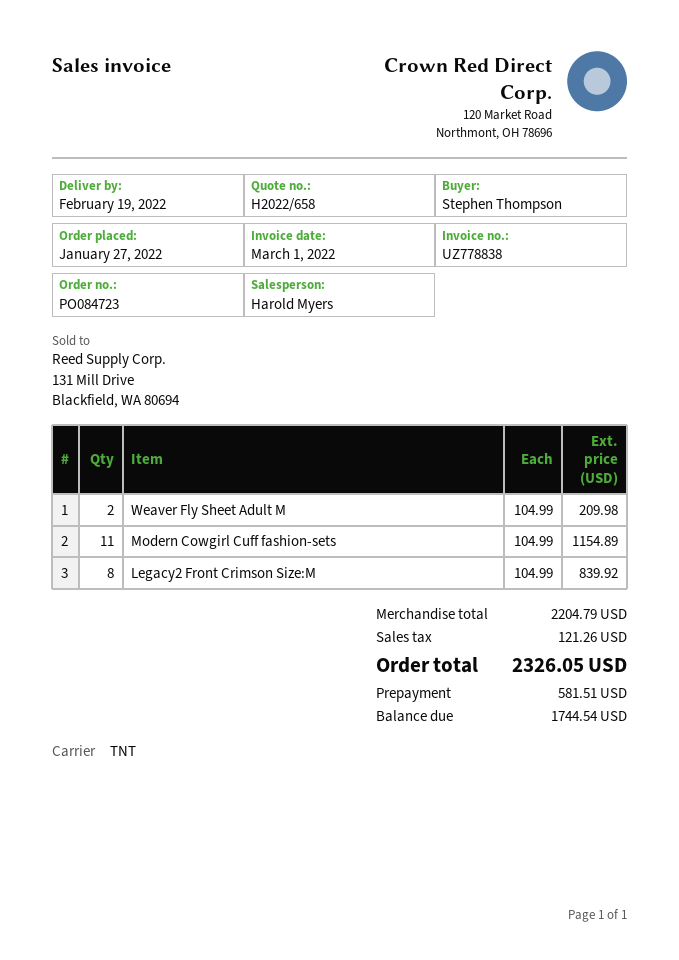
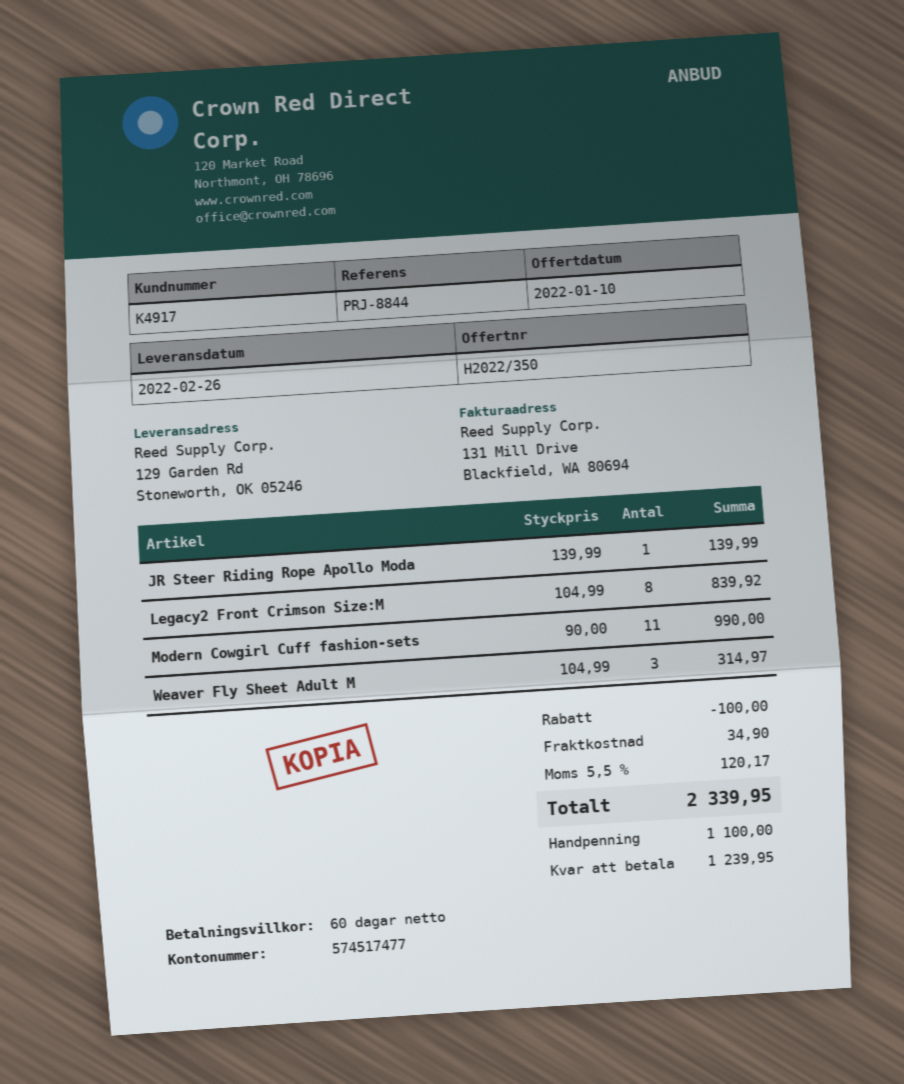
quote number: H2022/658 -> H2022/350
delivery date: 2022-02-19 -> 2022-02-26
Weaver Fly Sheet Adult M: 2 x 104.99 = 209.98 -> 3 x 104.99 = 314.97
Modern Cowgirl Cuff fashion-sets: 11 x 104.99 = 1154.89 -> 11 x 90.00 = 990.00
JR Steer Riding Rope Apollo Moda: none -> 1 x 139.99 = 139.99
discount: none -> 100.00
shipping: none -> 34.90
tax: 121.26 -> 120.17
total: 2326.05 -> 2339.95
deposit: 581.51 -> 1100.00
balance: 1744.54 -> 1239.95

